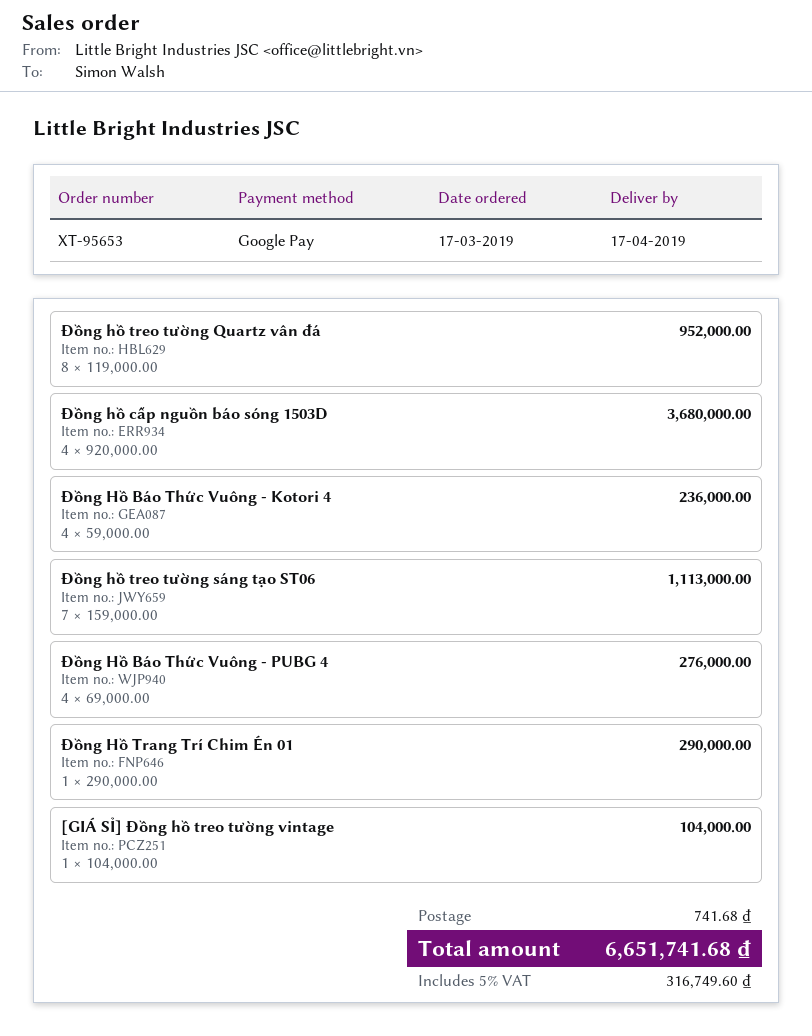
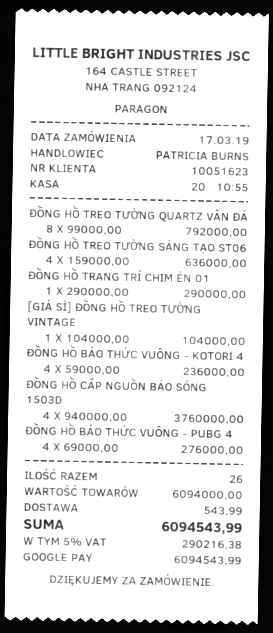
Đồng hồ treo tường Quartz vân đá: 8 x 119000.00 = 952000.00 -> 8 x 99000.00 = 792000.00
Đồng hồ cấp nguồn báo sóng 1503D: 4 x 920000.00 = 3680000.00 -> 4 x 940000.00 = 3760000.00
Đồng hồ treo tường sáng tạo ST06: 7 x 159000.00 = 1113000.00 -> 4 x 159000.00 = 636000.00
shipping: 741.68 -> 543.99
tax: 5% = 316749.60 -> 5% = 290216.38
total: 6651741.68 -> 6094543.99

